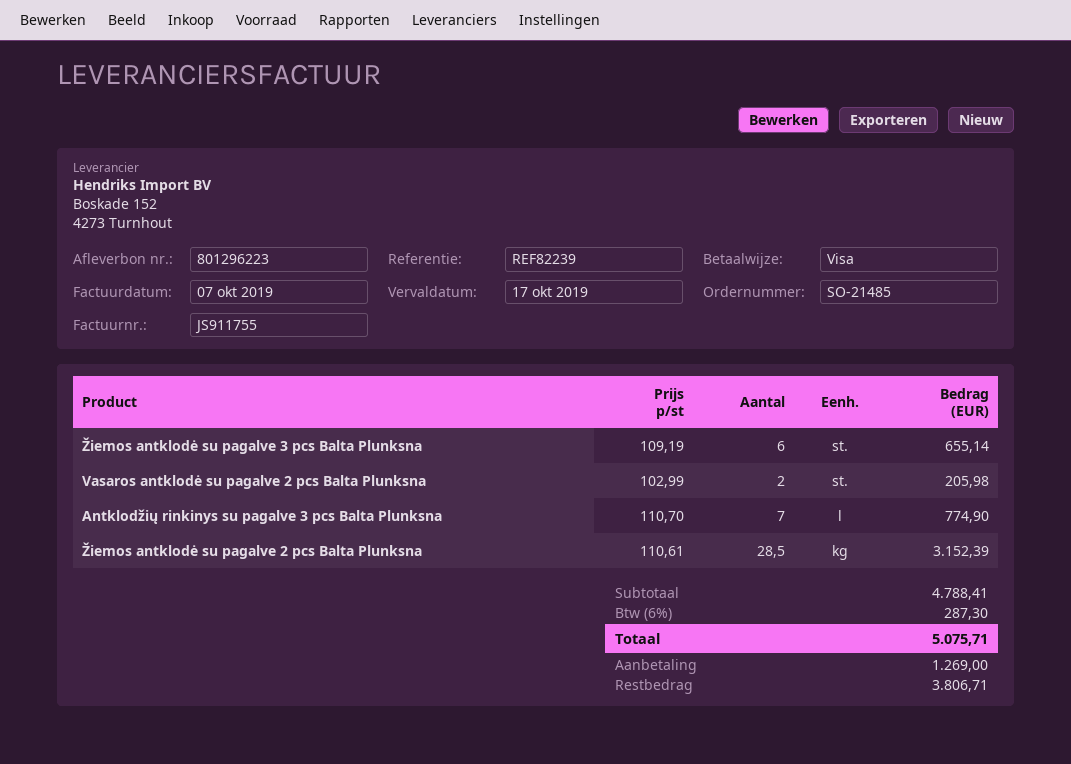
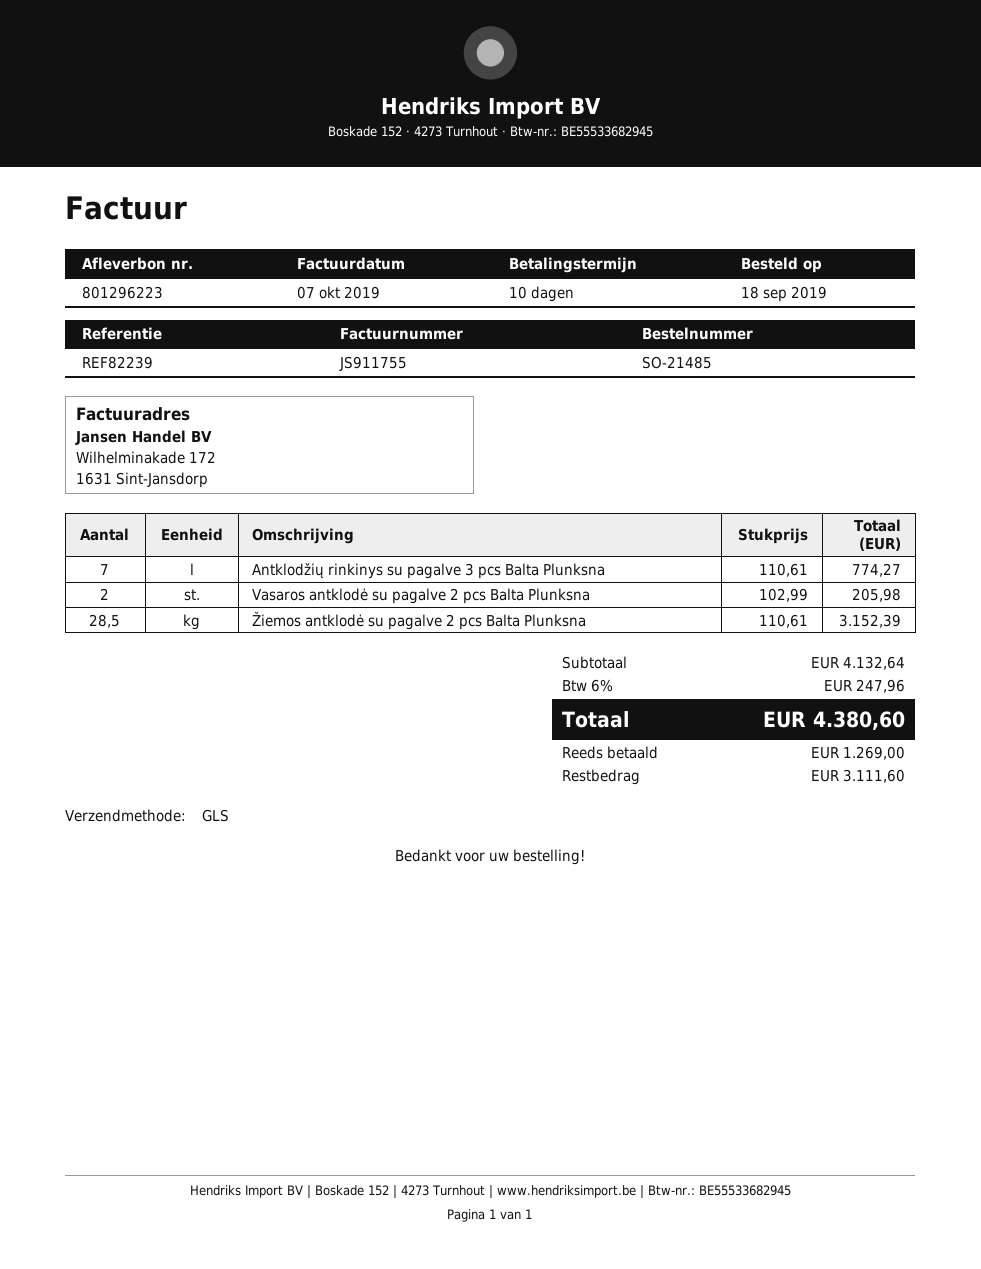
Žiemos antklodė su pagalve 3 pcs Balta Plunksna: 6 x 109.19 = 655.14 -> none
Antklodžių rinkinys su pagalve 3 pcs Balta Plunksna: 7 x 110.70 = 774.90 -> 7 x 110.61 = 774.27
subtotal: 4788.41 -> 4132.64
tax: 6% = 287.30 -> 6% = 247.96
total: 5075.71 -> 4380.60
balance: 3806.71 -> 3111.60

